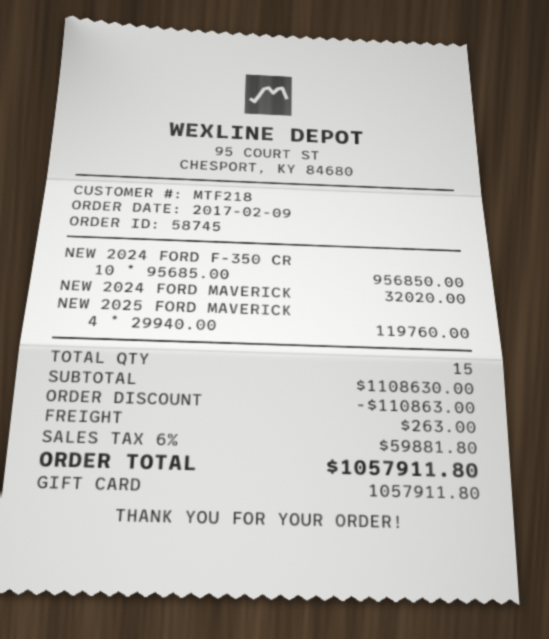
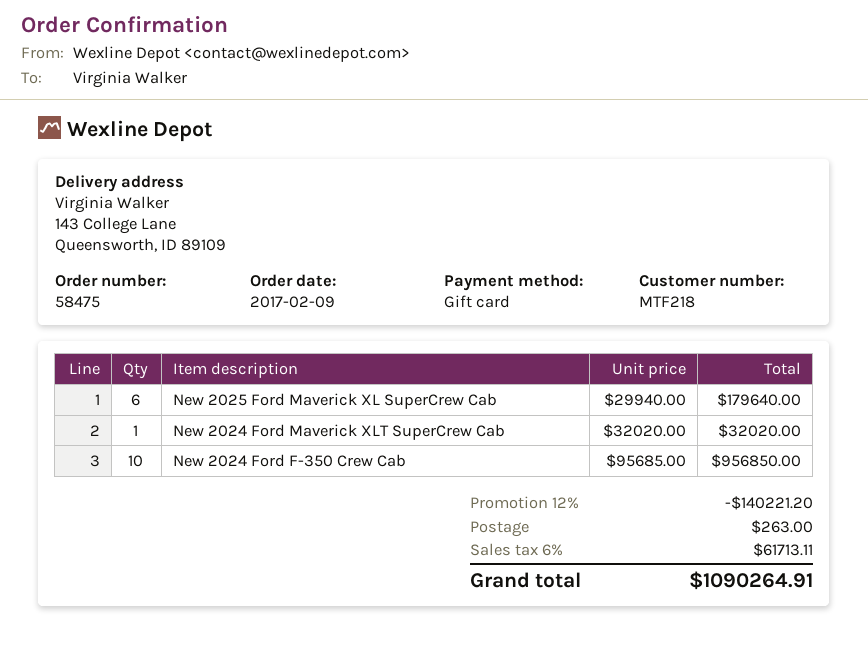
order number: 58745 -> 58475
NEW 2025 FORD MAVERICK: 4 x 29940.00 = 119760.00 -> 6 x 29940.00 = 179640.00
discount: 110863.00 -> 140221.20
tax: 6% = 59881.80 -> 6% = 61713.11
total: 1057911.80 -> 1090264.91

